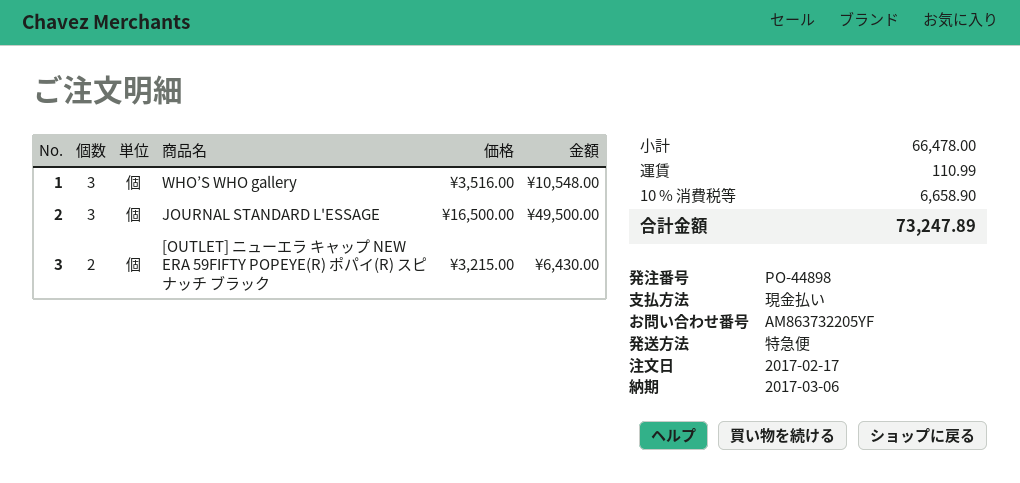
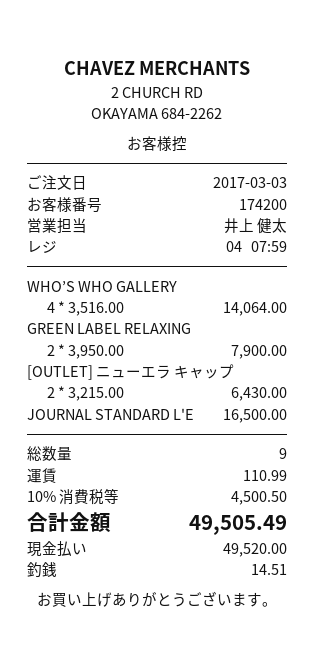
order date: 2017-02-17 -> 2017-03-03
WHO’S WHO gallery: 3 x 3516.00 = 10548.00 -> 4 x 3516.00 = 14064.00
JOURNAL STANDARD L'ESSAGE: 3 x 16500.00 = 49500.00 -> 1 x 16500.00 = 16500.00
GREEN LABEL RELAXING: none -> 2 x 3950.00 = 7900.00
tax: 10% = 6658.90 -> 10% = 4500.50
total: 73247.89 -> 49505.49

